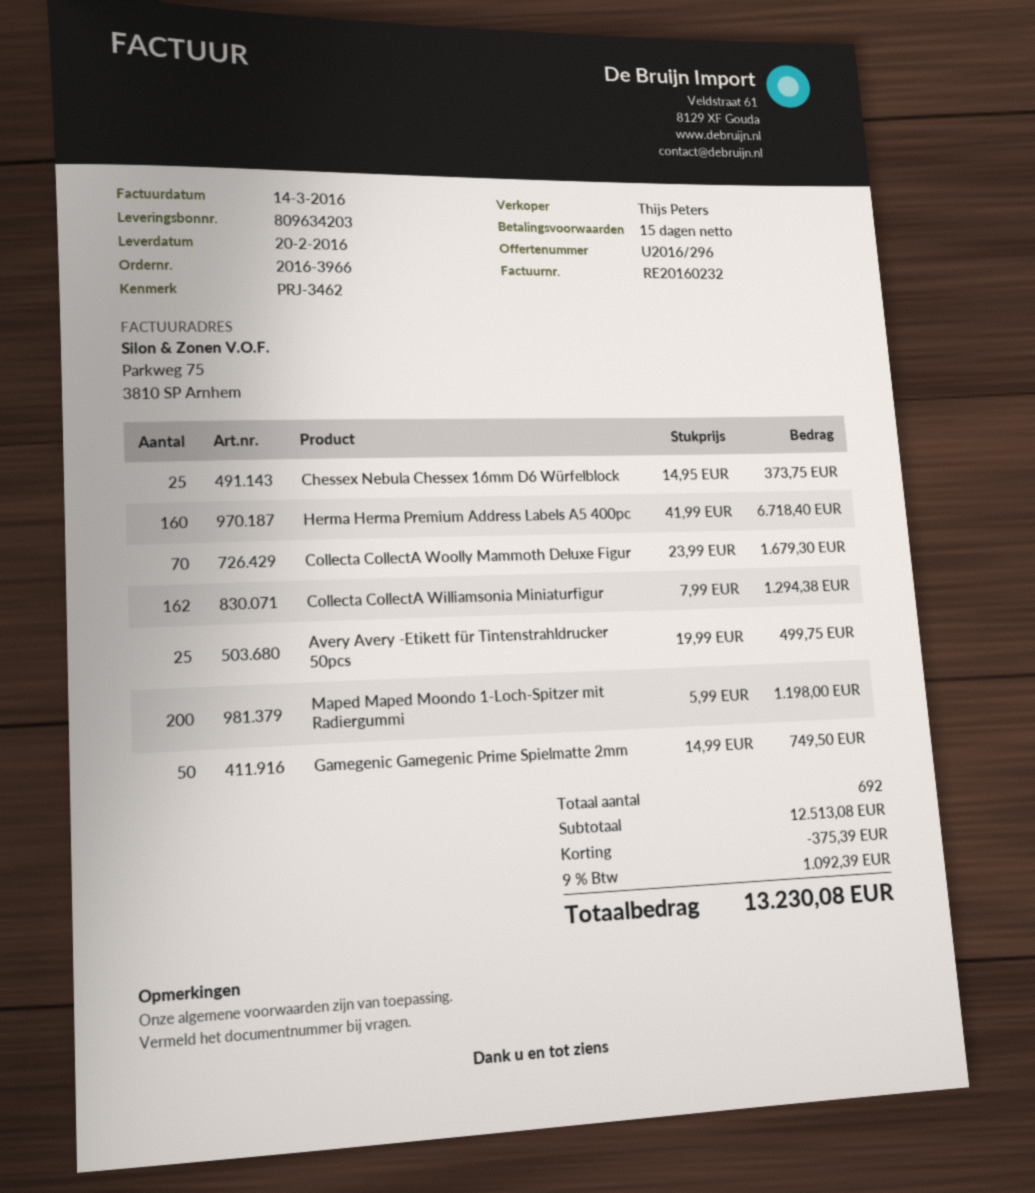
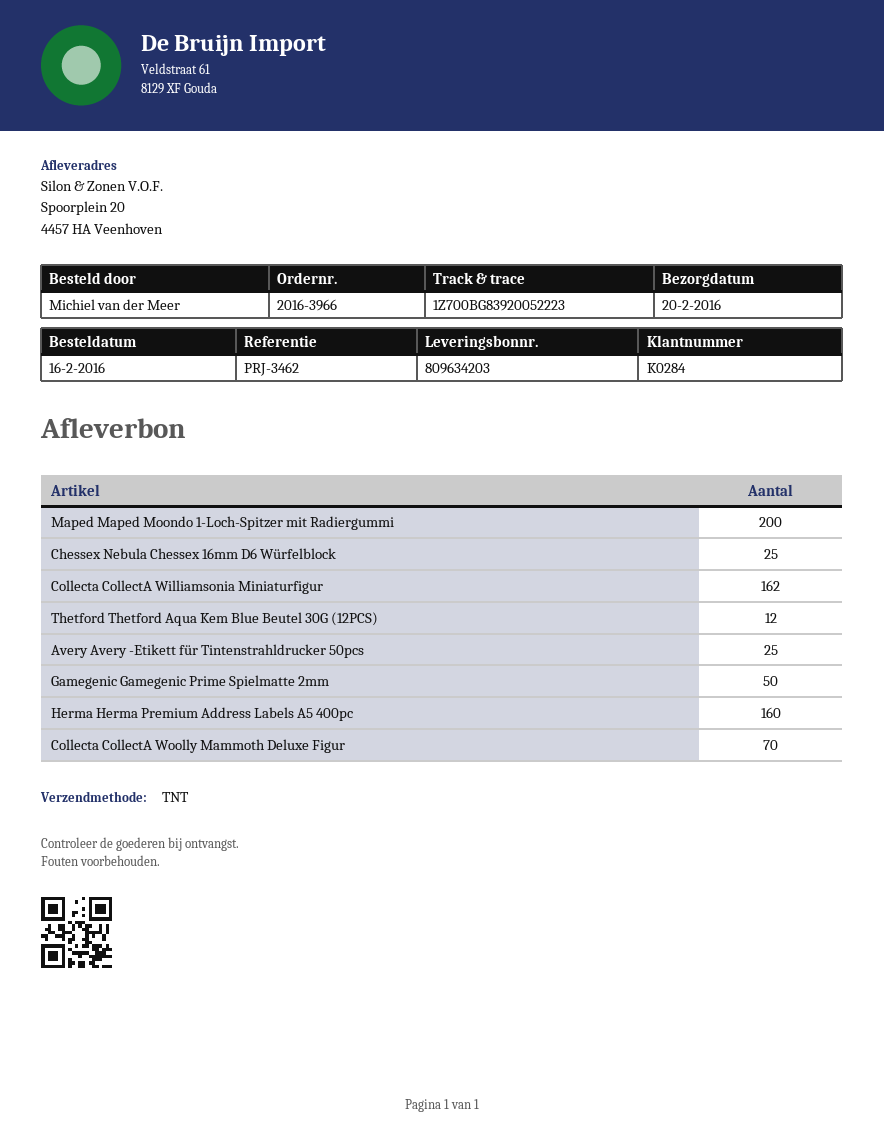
Thetford Thetford Aqua Kem Blue Beutel 30G (12PCS): none -> 12

